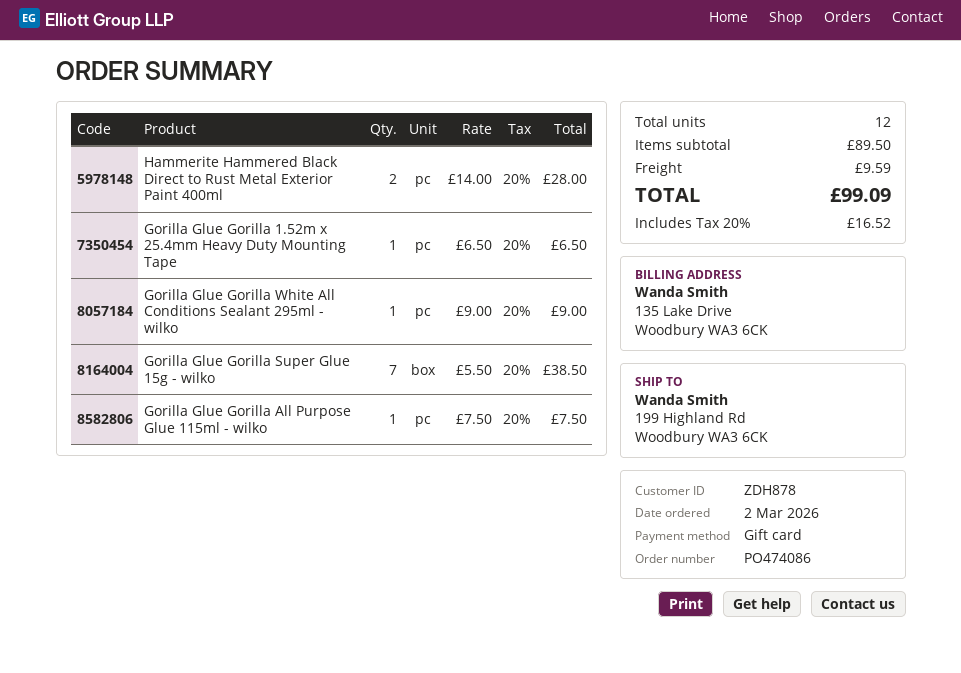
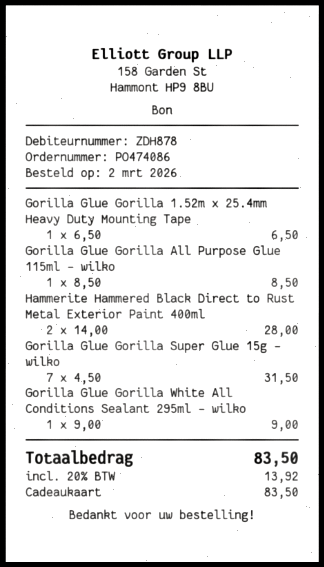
Gorilla Glue Gorilla Super Glue 15g - wilko: 7 x 5.50 = 38.50 -> 7 x 4.50 = 31.50
Gorilla Glue Gorilla All Purpose Glue 115ml - wilko: 1 x 7.50 = 7.50 -> 1 x 8.50 = 8.50
shipping: 9.59 -> none
tax: 20% = 16.52 -> 20% = 13.92
total: 99.09 -> 83.50

